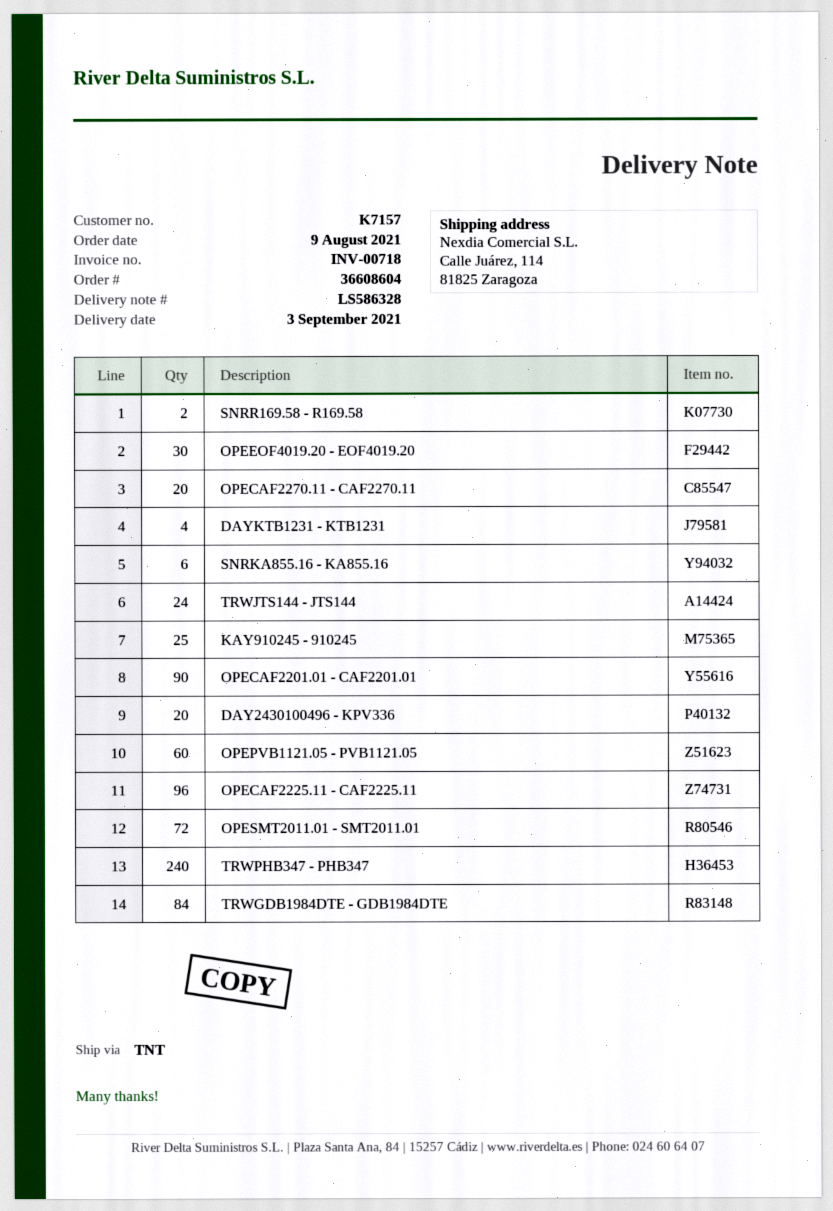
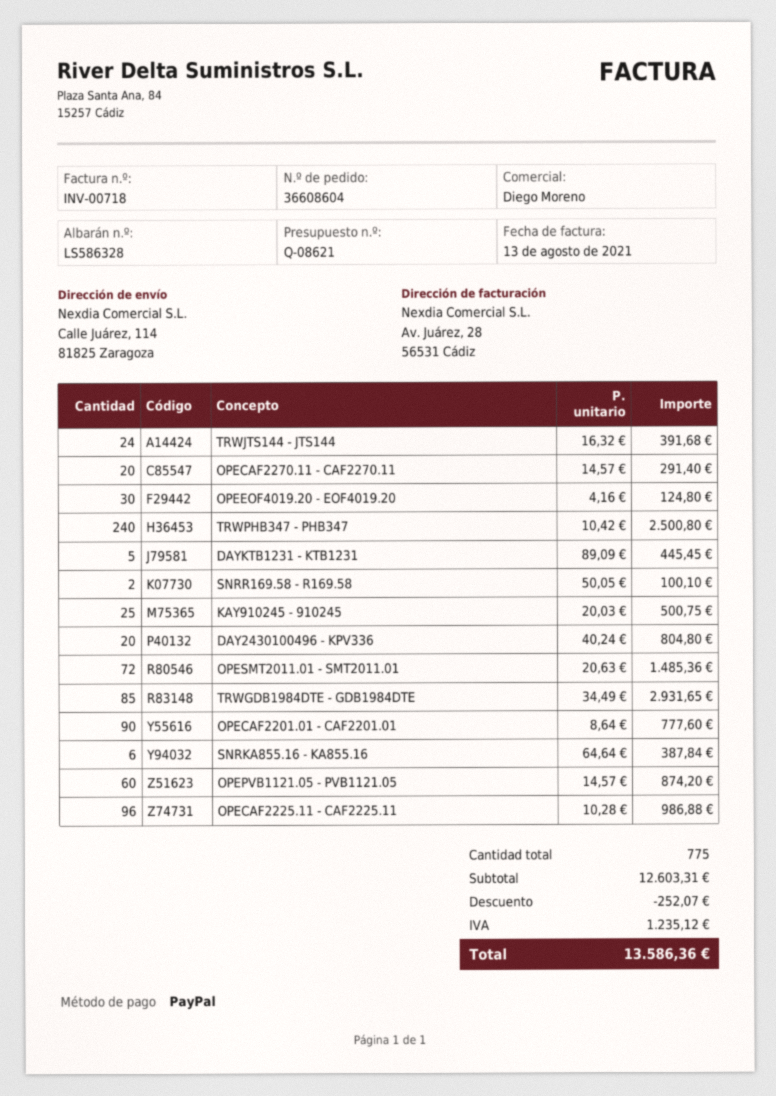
DAYKTB1231 - KTB1231: 4 -> 5
TRWGDB1984DTE - GDB1984DTE: 84 -> 85

